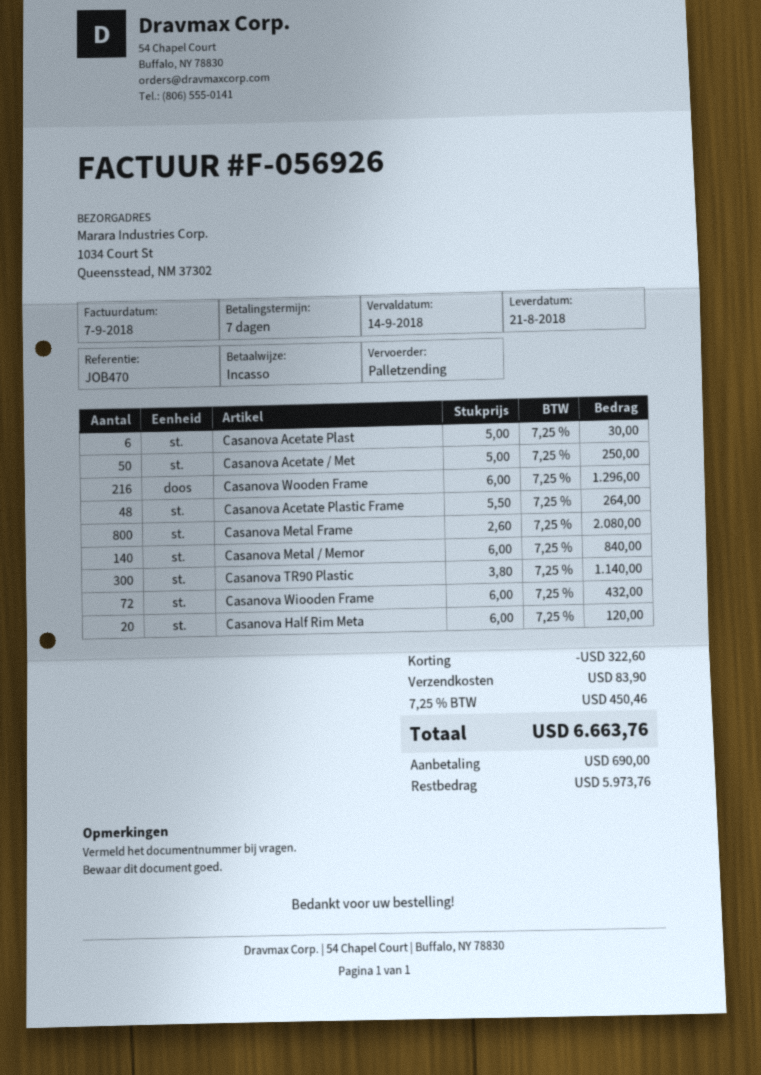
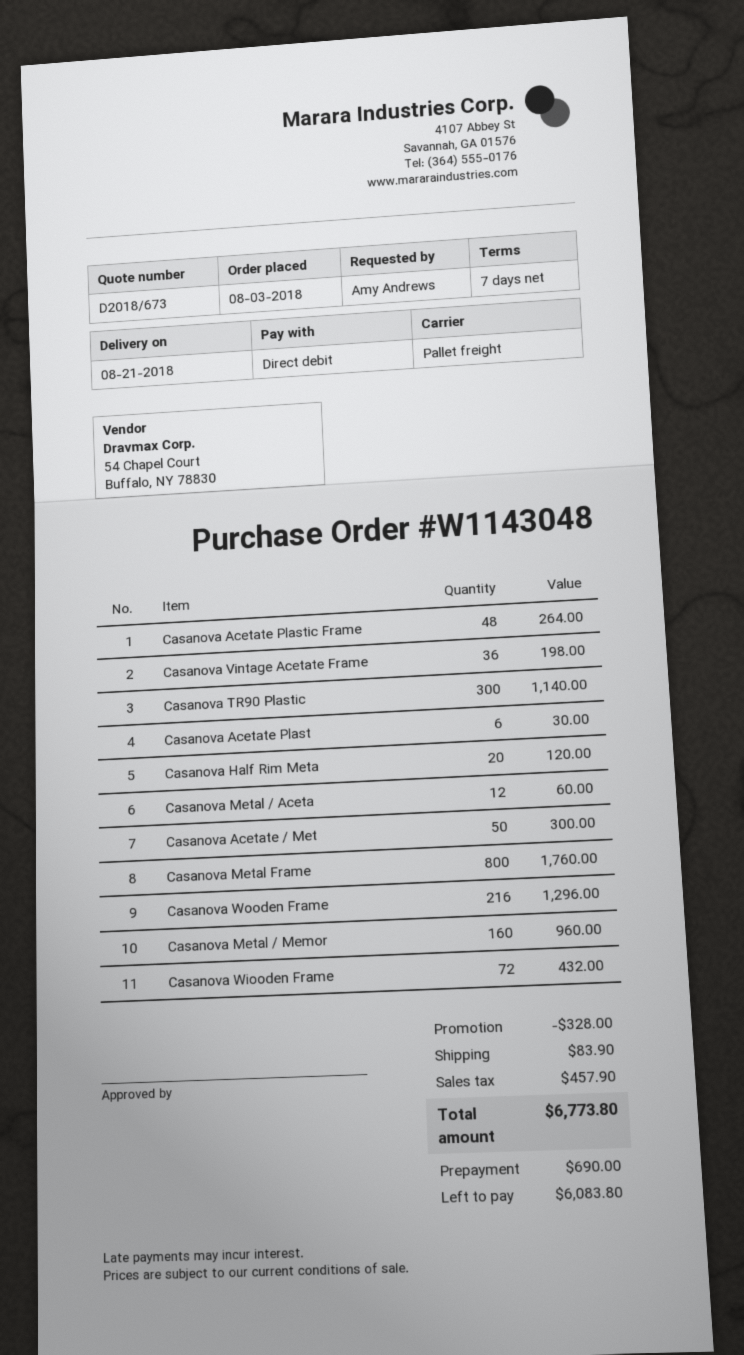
Casanova Acetate / Met: 50 for 250.00 -> 50 for 300.00
Casanova Metal Frame: 800 for 2080.00 -> 800 for 1760.00
Casanova Metal / Memor: 140 for 840.00 -> 160 for 960.00
Casanova Vintage Acetate Frame: none -> 36 for 198.00
Casanova Metal / Aceta: none -> 12 for 60.00
discount: 322.60 -> 328.00
tax: 450.46 -> 457.90
total: 6663.76 -> 6773.80
balance: 5973.76 -> 6083.80

